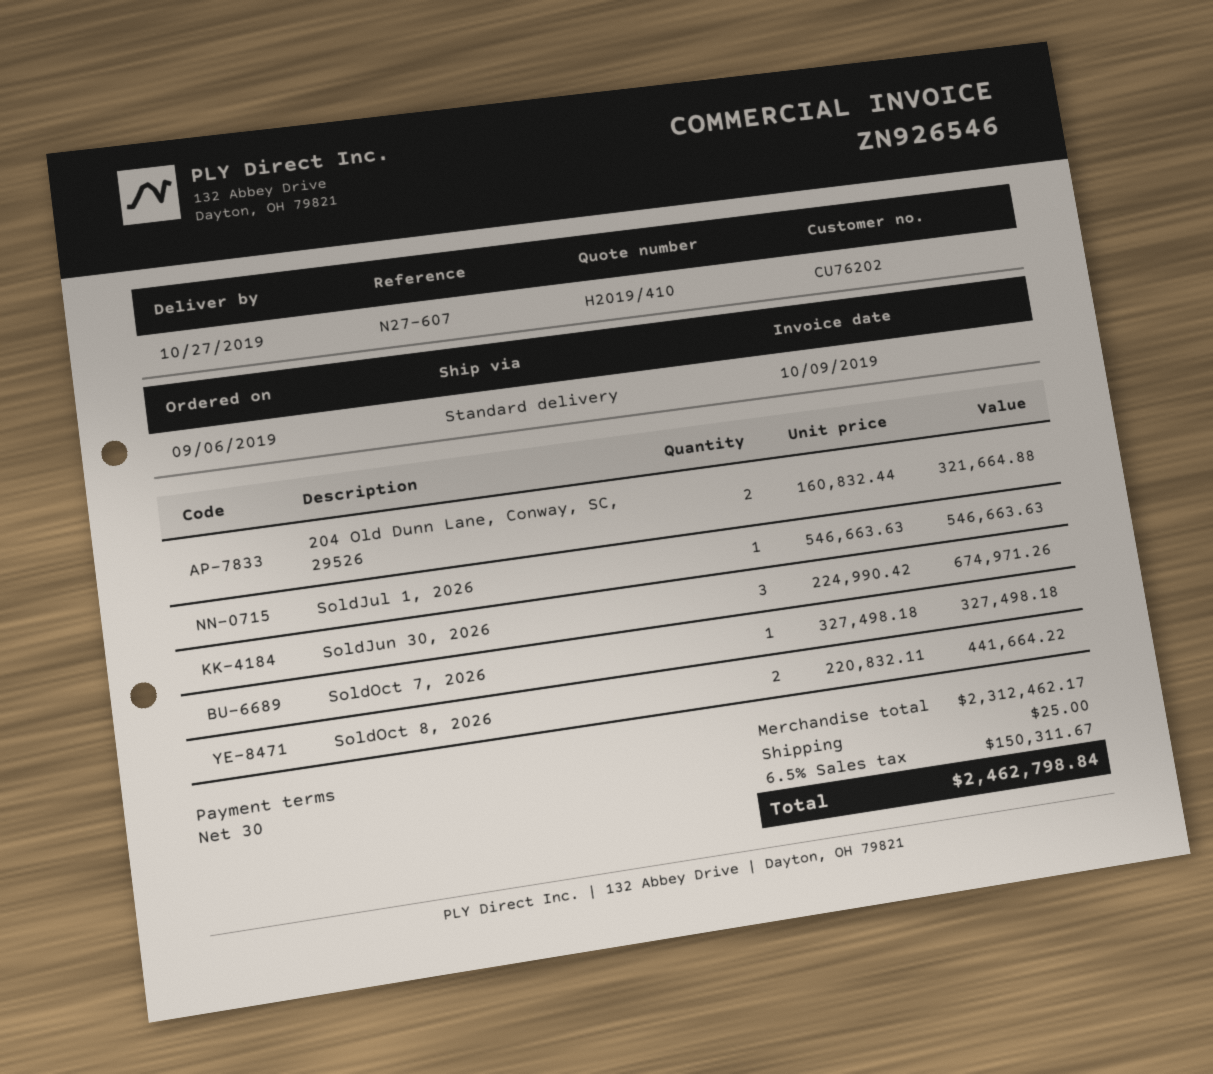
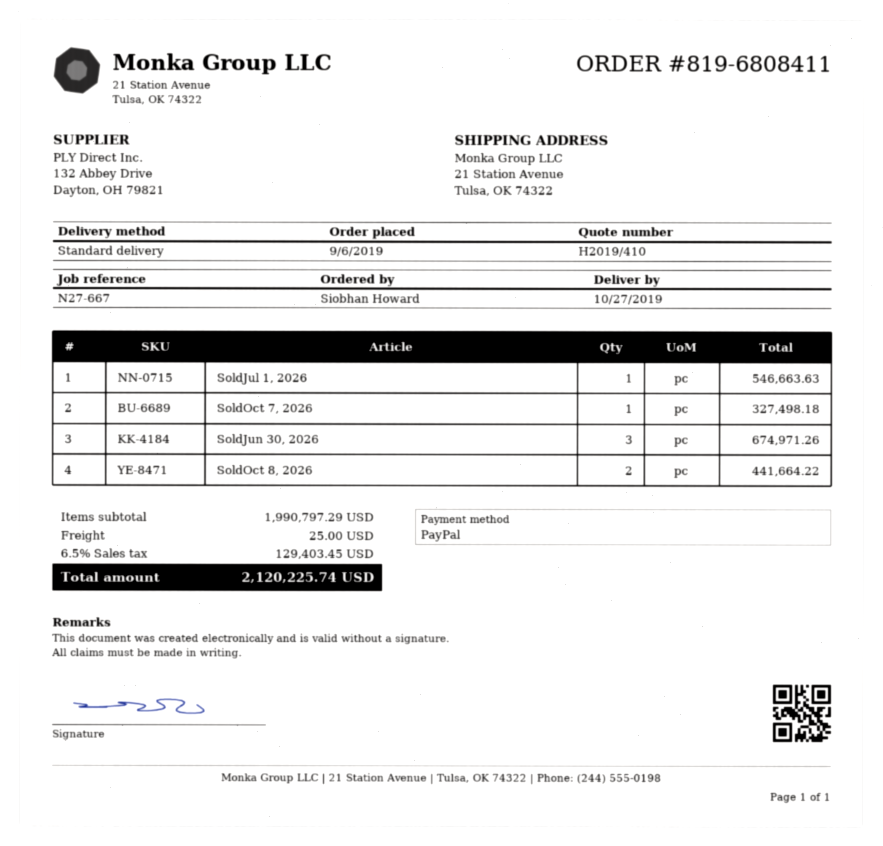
reference: N27-607 -> N27-667
204 Old Dunn Lane, Conway, SC, 29526: 2 for 321664.88 -> none
subtotal: 2312462.17 -> 1990797.29
tax: 6.5% = 150311.67 -> 6.5% = 129403.45
total: 2462798.84 -> 2120225.74

